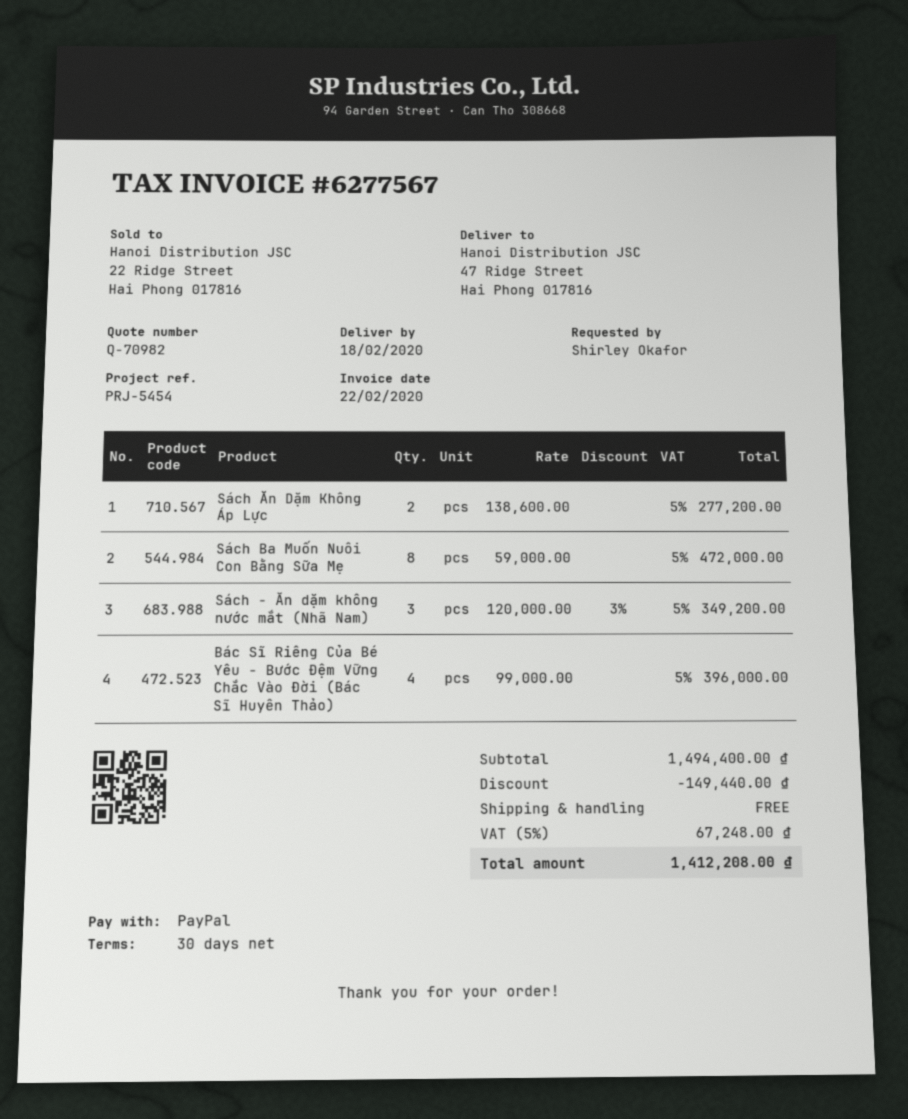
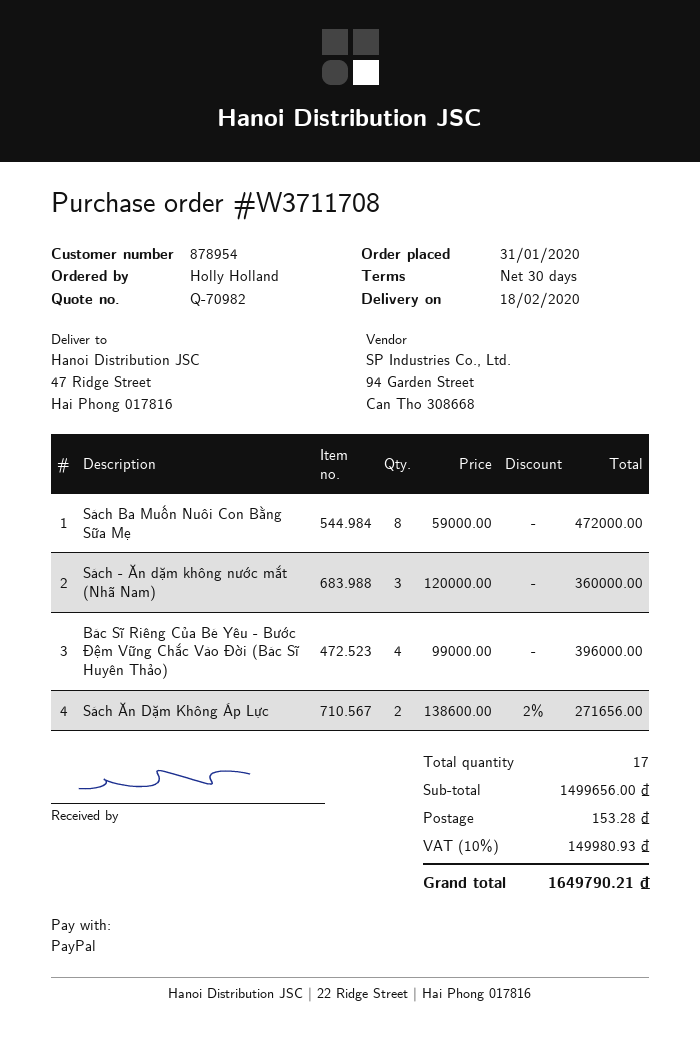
ordered by: Shirley Okafor -> Holly Holland
Sách Ăn Dặm Không Áp Lực: 2 x 138600.00 = 277200.00 -> 2 x 138600.00 - 2% = 271656.00
Sách - Ăn dặm không nước mắt (Nhã Nam): 3 x 120000.00 - 3% = 349200.00 -> 3 x 120000.00 = 360000.00
subtotal: 1494400.00 -> 1499656.00
discount: 149440.00 -> none
shipping: 0.00 -> 153.28
tax: 5% = 67248.00 -> 10% = 149980.93
total: 1412208.00 -> 1649790.21

